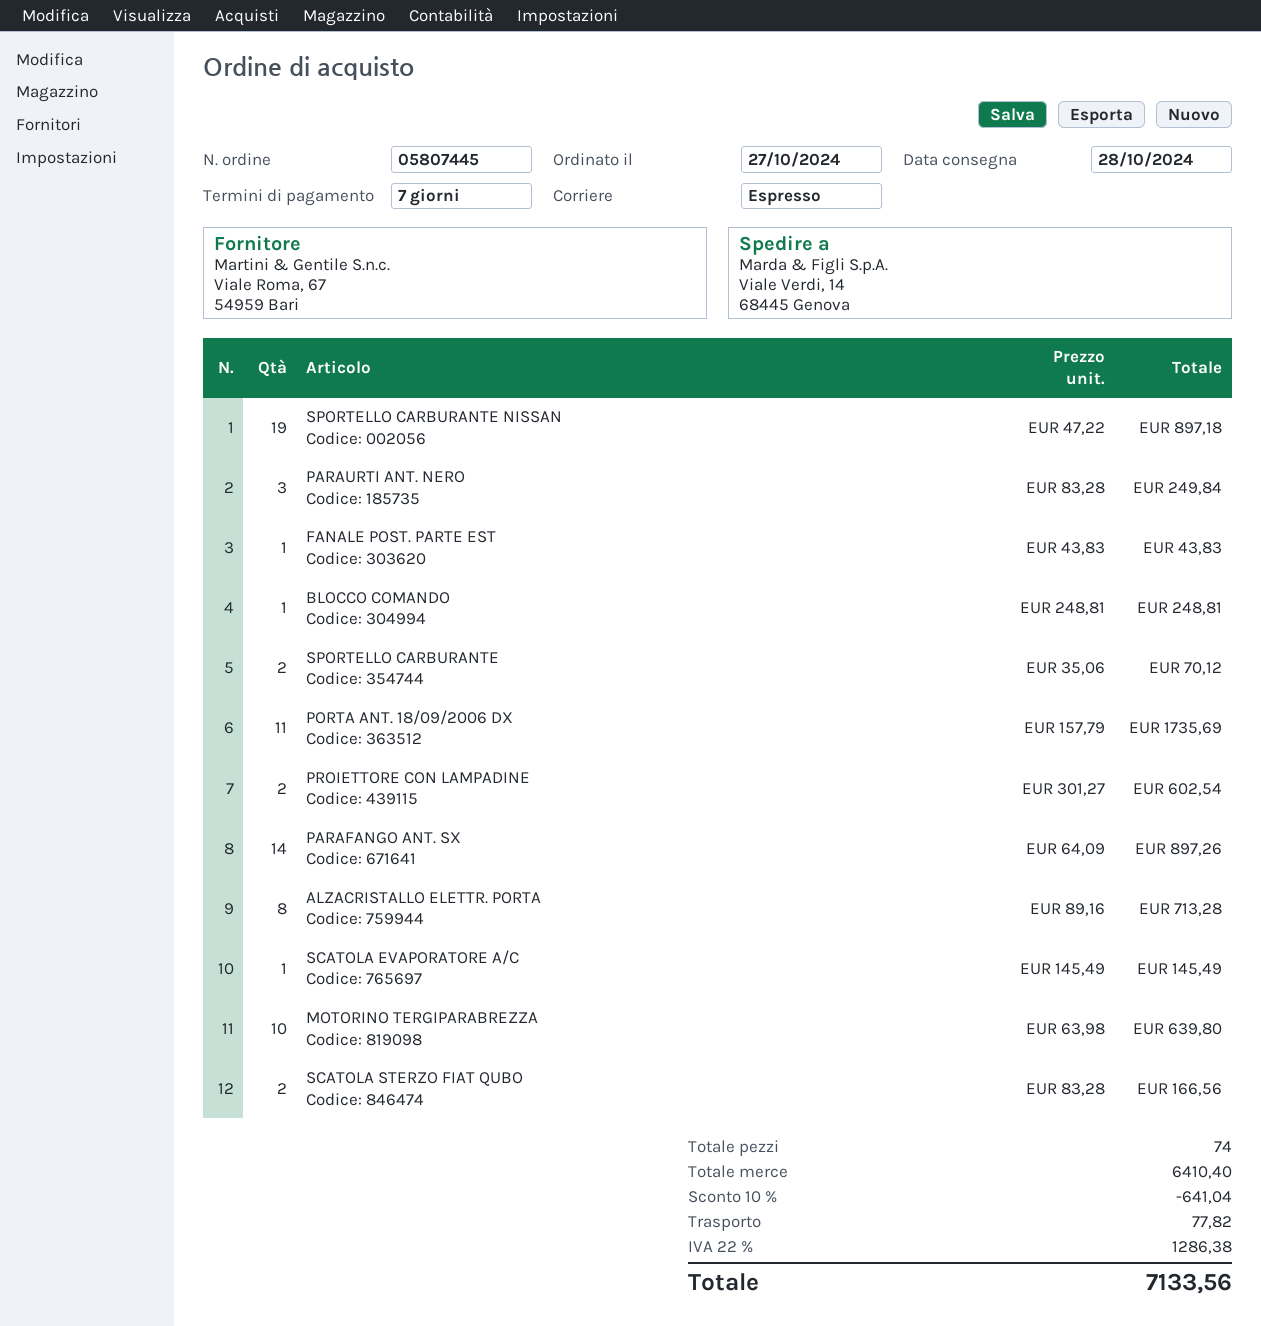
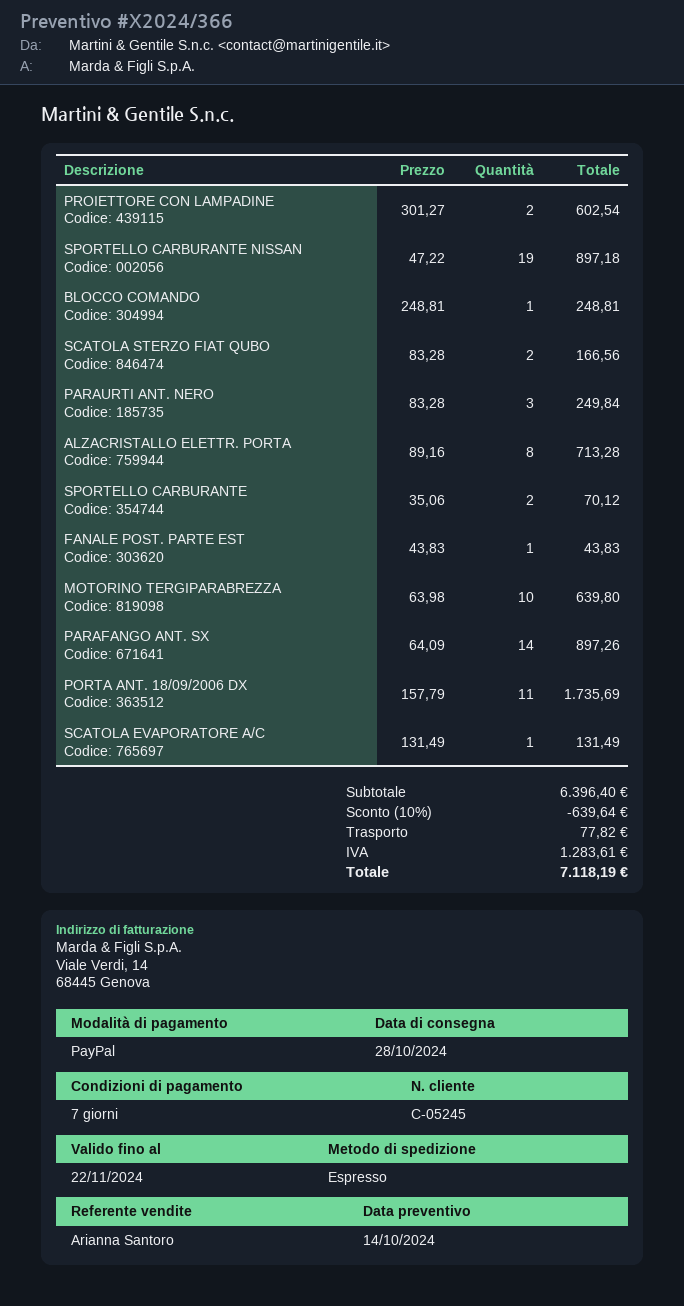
SCATOLA EVAPORATORE A/C: 1 x 145.49 = 145.49 -> 1 x 131.49 = 131.49
subtotal: 6410.40 -> 6396.40
discount: 10% = 641.04 -> 10% = 639.64
tax: 1286.38 -> 1283.61
total: 7133.56 -> 7118.19

